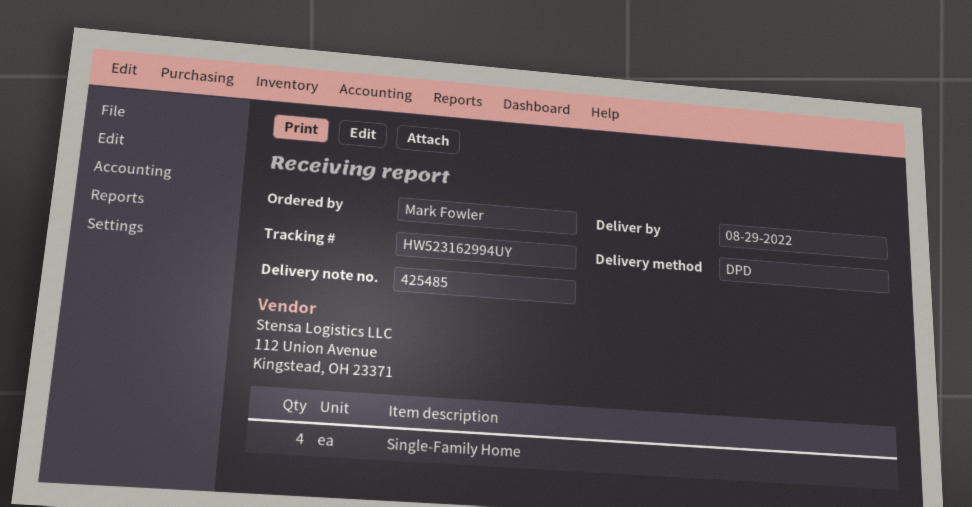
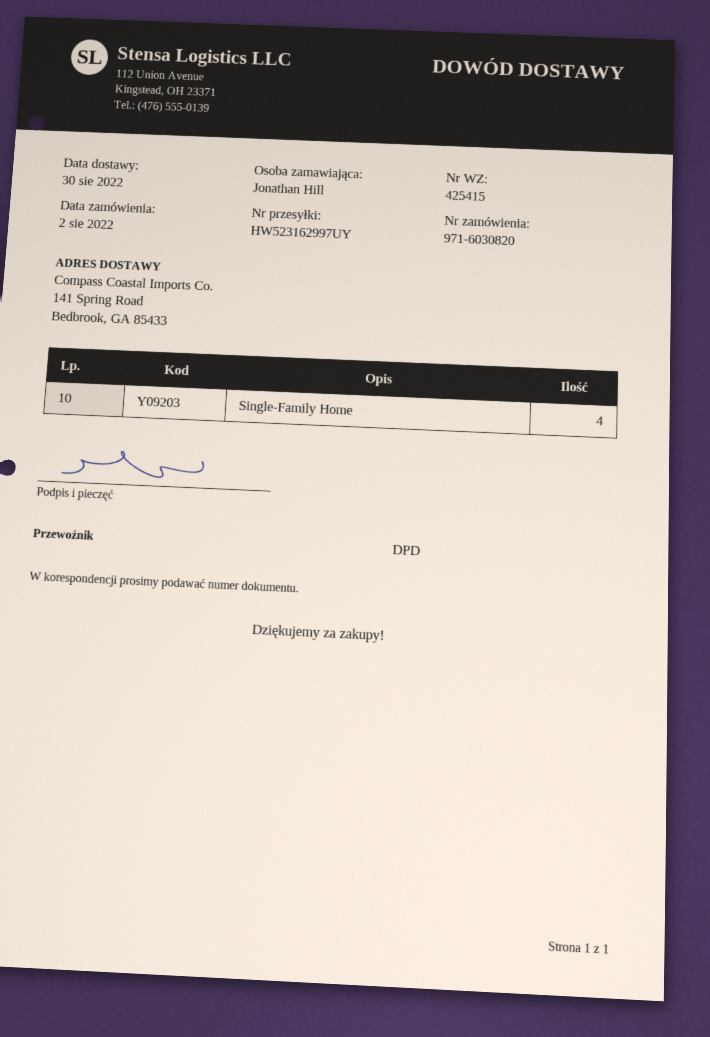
delivery note number: 425485 -> 425415
delivery date: 2022-08-29 -> 2022-08-30
ordered by: Mark Fowler -> Jonathan Hill
tracking number: HW523162994UY -> HW523162997UY

